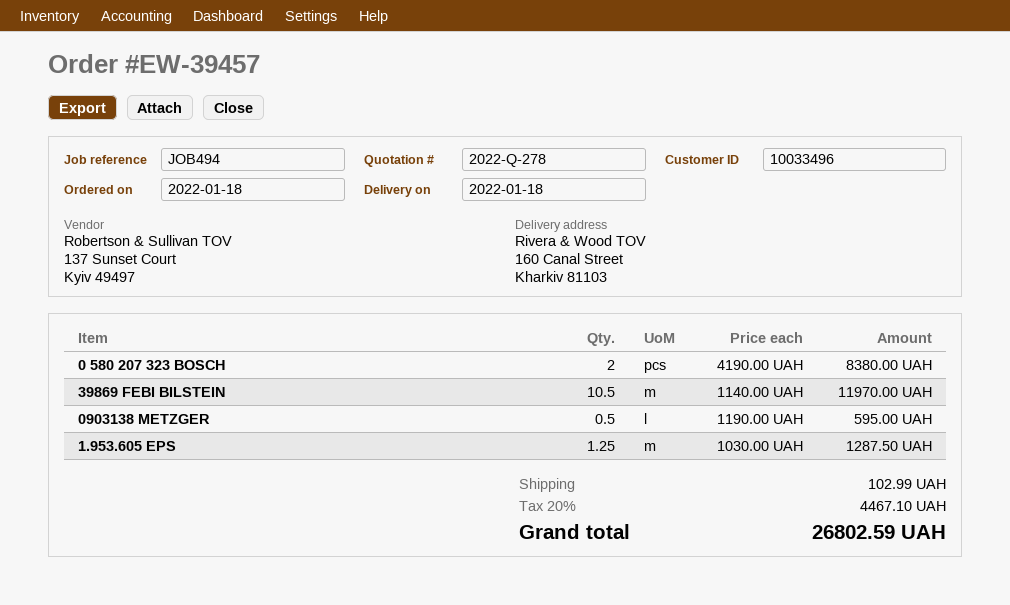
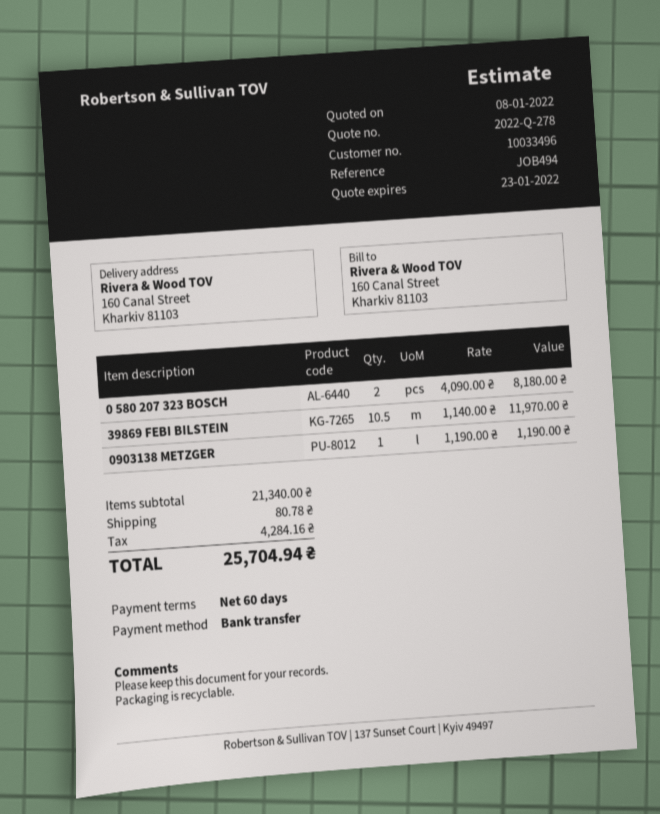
0 580 207 323 BOSCH: 2 x 4190.00 = 8380.00 -> 2 x 4090.00 = 8180.00
0903138 METZGER: 0.5 x 1190.00 = 595.00 -> 1 x 1190.00 = 1190.00
1.953.605 EPS: 1.25 x 1030.00 = 1287.50 -> none
shipping: 102.99 -> 80.78
tax: 4467.10 -> 4284.16
total: 26802.59 -> 25704.94

